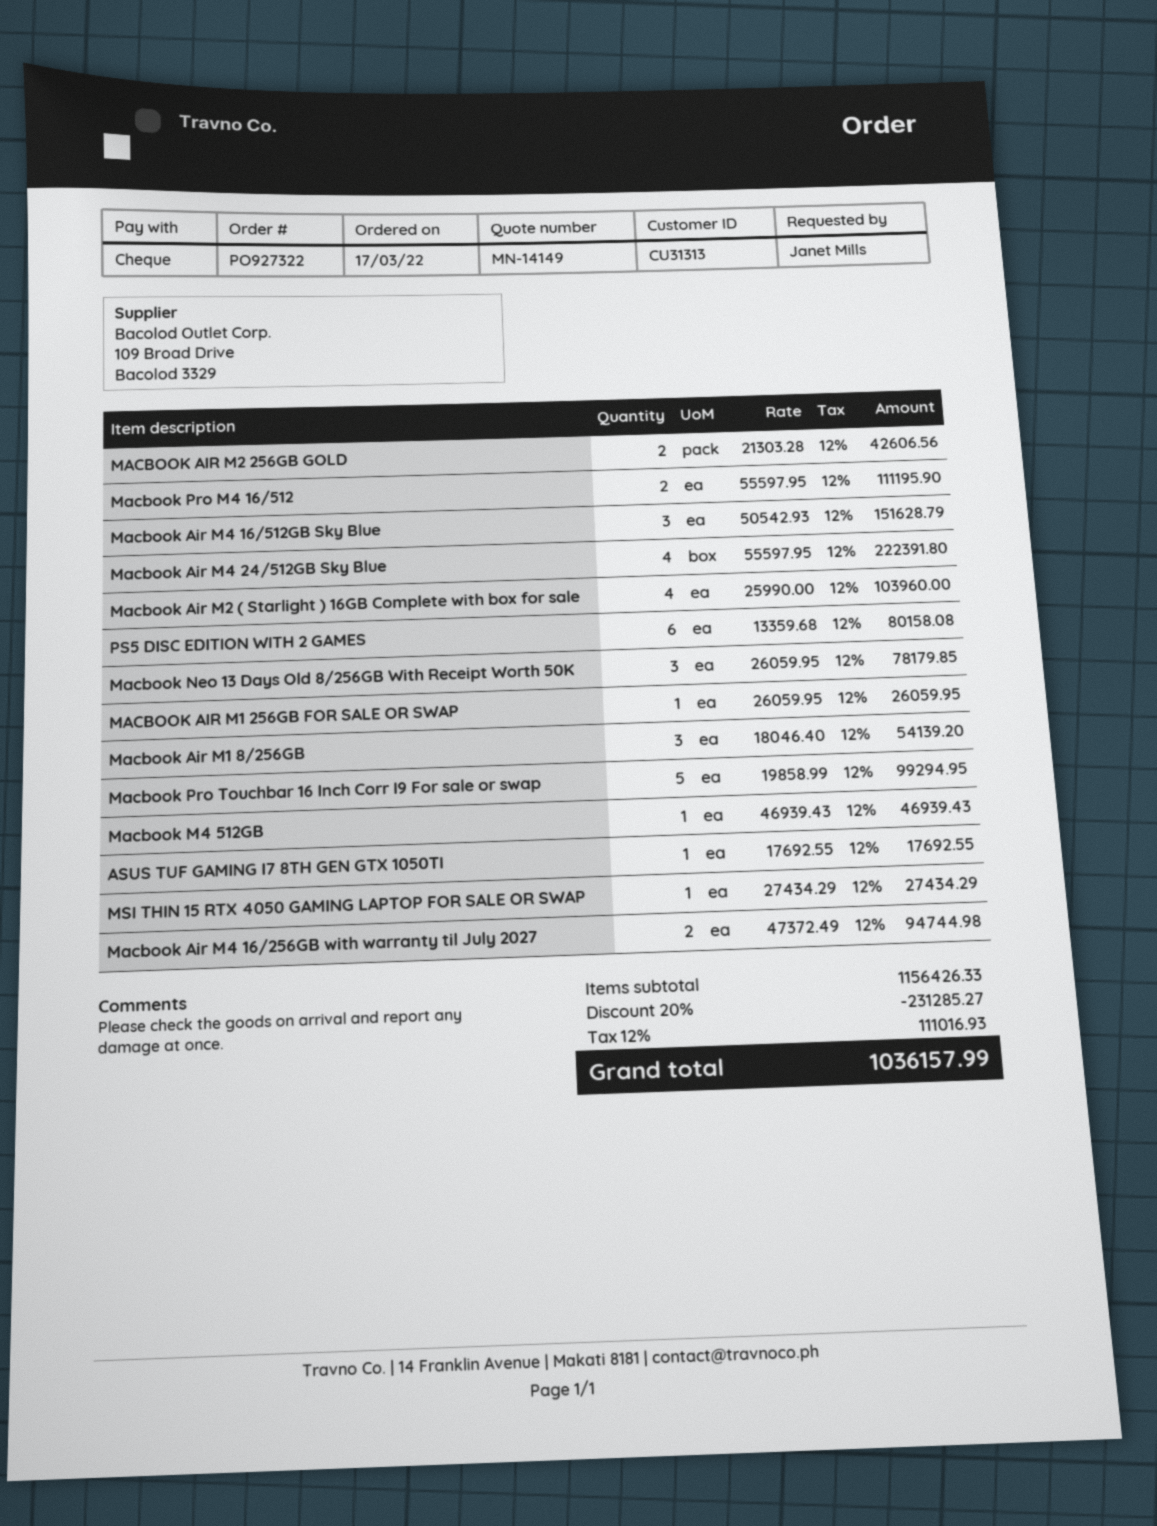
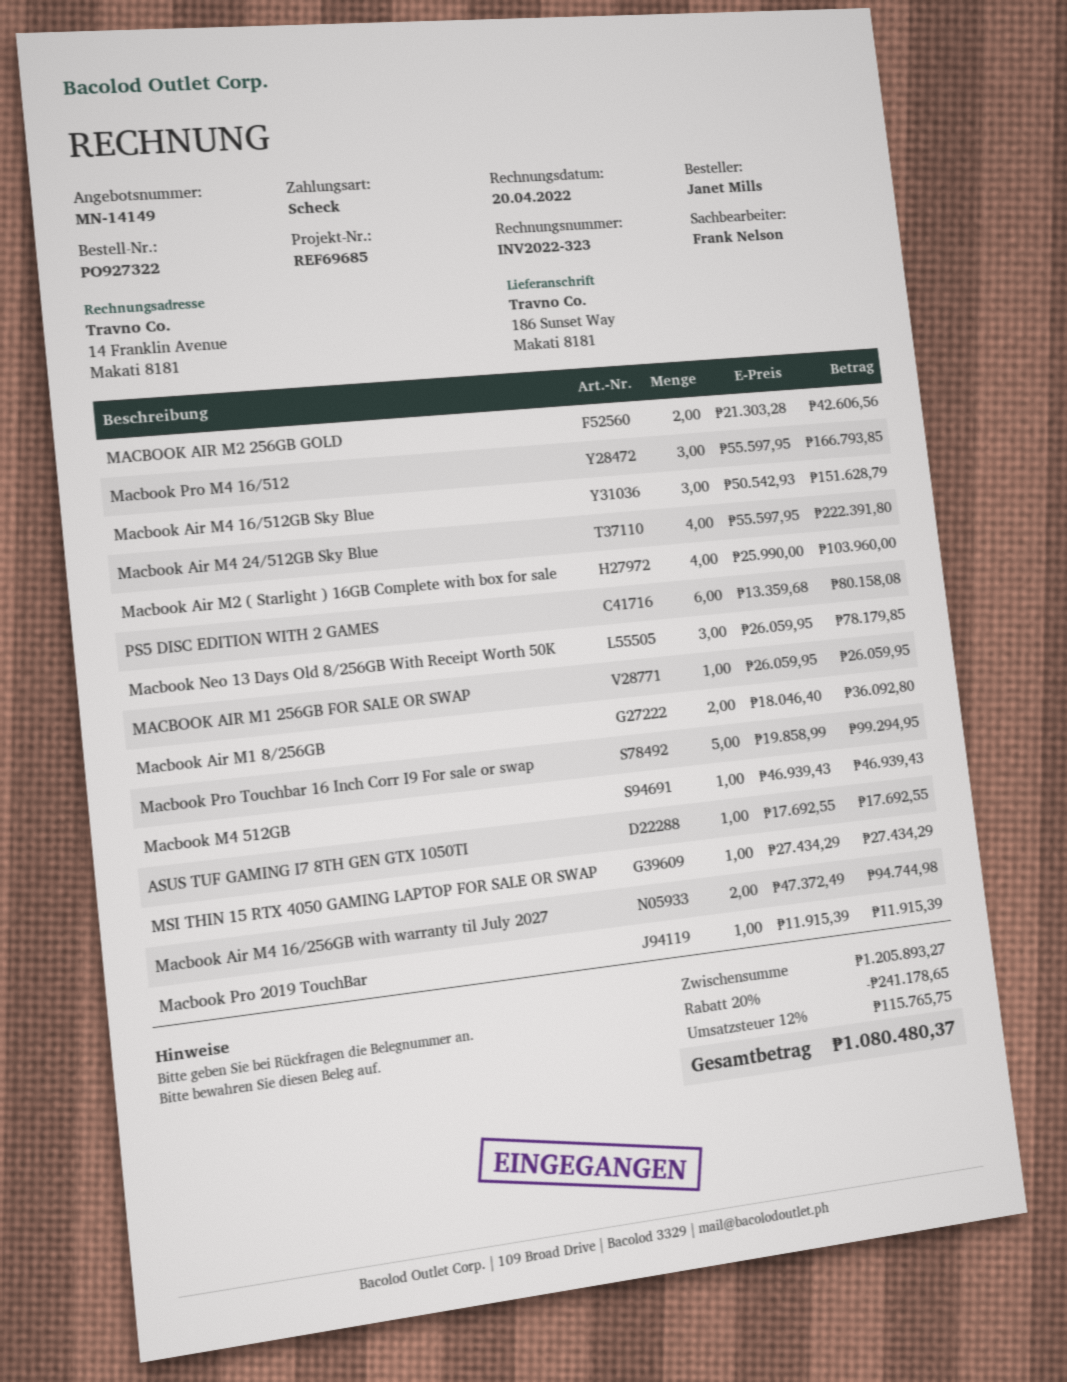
Macbook Pro M4 16/512: 2 x 55597.95 = 111195.90 -> 3 x 55597.95 = 166793.85
Macbook Air M1 8/256GB: 3 x 18046.40 = 54139.20 -> 2 x 18046.40 = 36092.80
Macbook Pro 2019 TouchBar: none -> 1 x 11915.39 = 11915.39
subtotal: 1156426.33 -> 1205893.27
discount: 20% = 231285.27 -> 20% = 241178.65
tax: 12% = 111016.93 -> 12% = 115765.75
total: 1036157.99 -> 1080480.37

